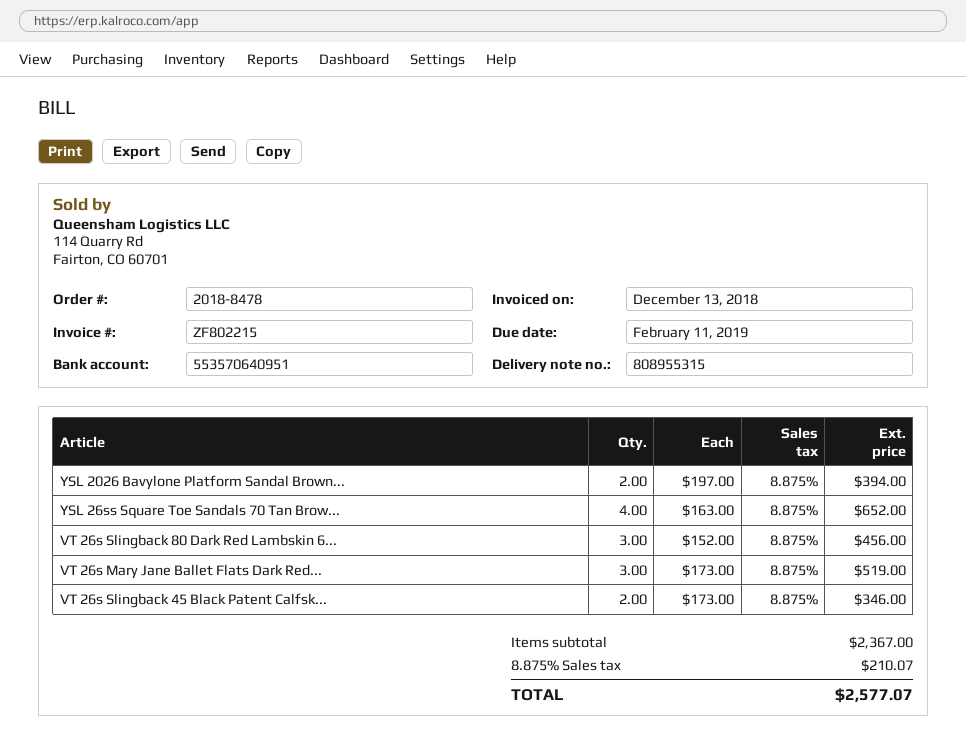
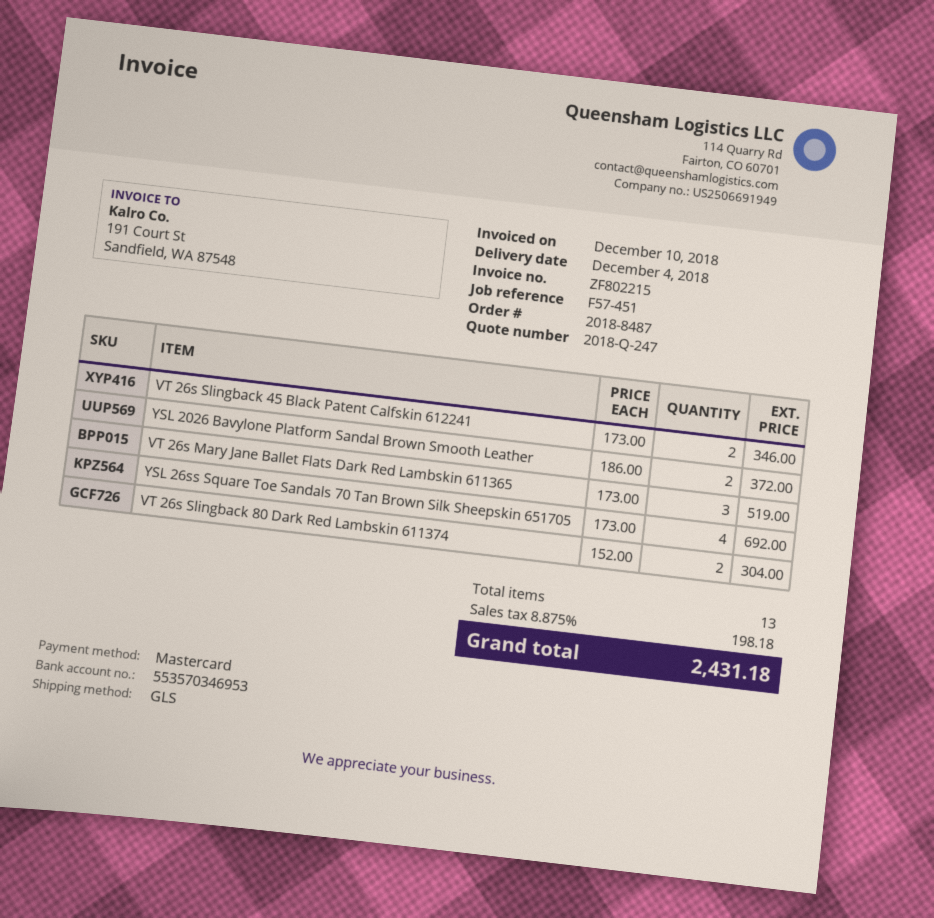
order number: 2018-8478 -> 2018-8487
invoice date: 2018-12-13 -> 2018-12-10
bank account: 553570640951 -> 553570346953
YSL 2026 Bavylone Platform Sandal Brown...: 2 x 197.00 = 394.00 -> 2 x 186.00 = 372.00
YSL 26ss Square Toe Sandals 70 Tan Brow...: 4 x 163.00 = 652.00 -> 4 x 173.00 = 692.00
VT 26s Slingback 80 Dark Red Lambskin 6...: 3 x 152.00 = 456.00 -> 2 x 152.00 = 304.00
tax: 8.875% = 210.07 -> 8.875% = 198.18
total: 2577.07 -> 2431.18

